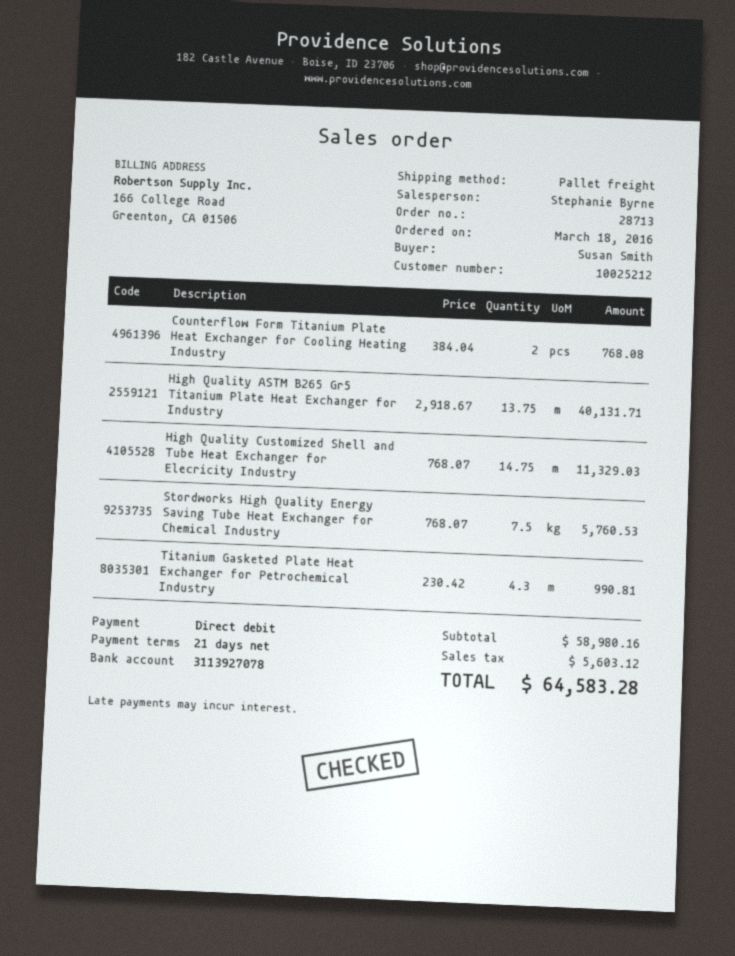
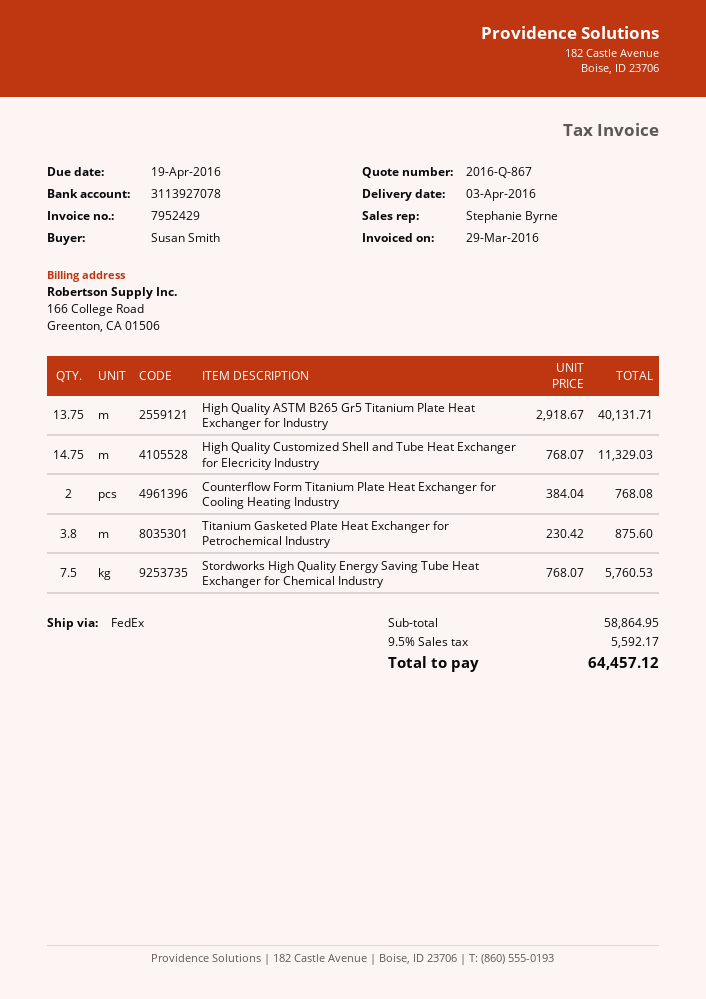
shipping method: pallet freight -> FedEx
Titanium Gasketed Plate Heat Exchanger for Petrochemical Industry: 4.3 x 230.42 = 990.81 -> 3.8 x 230.42 = 875.60
subtotal: 58980.16 -> 58864.95
tax: 5603.12 -> 5592.17
total: 64583.28 -> 64457.12

